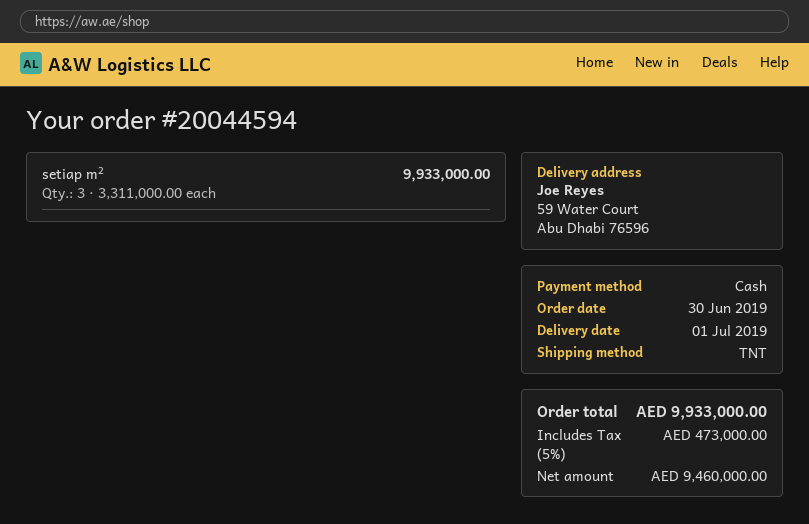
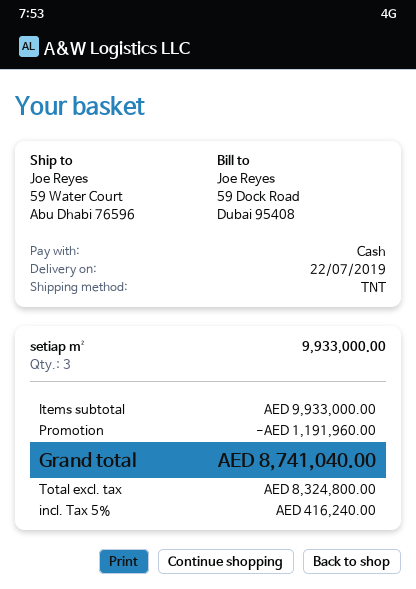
delivery date: 2019-07-01 -> 2019-07-22
discount: none -> 1191960.00
net: 9460000.00 -> 8324800.00
tax: 5% = 473000.00 -> 5% = 416240.00
total: 9933000.00 -> 8741040.00

